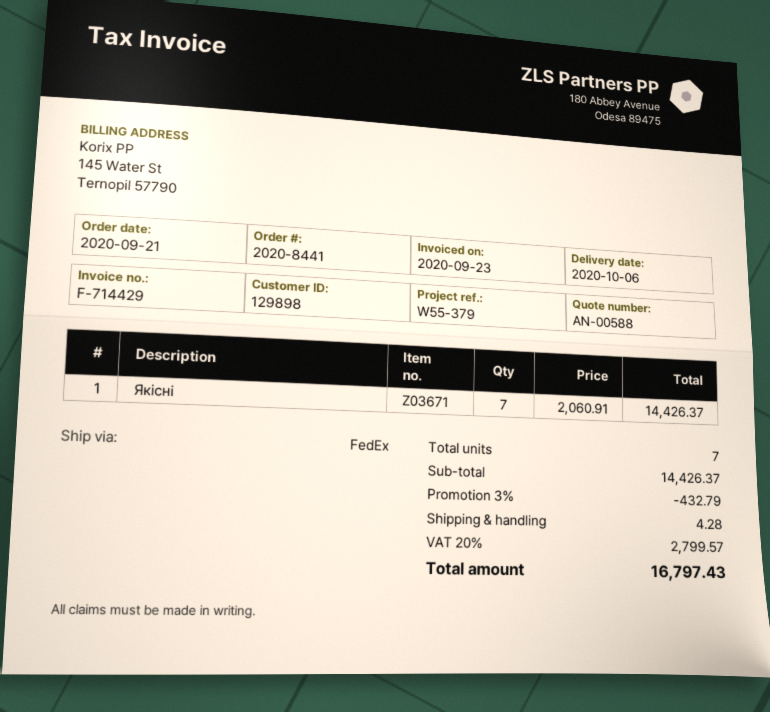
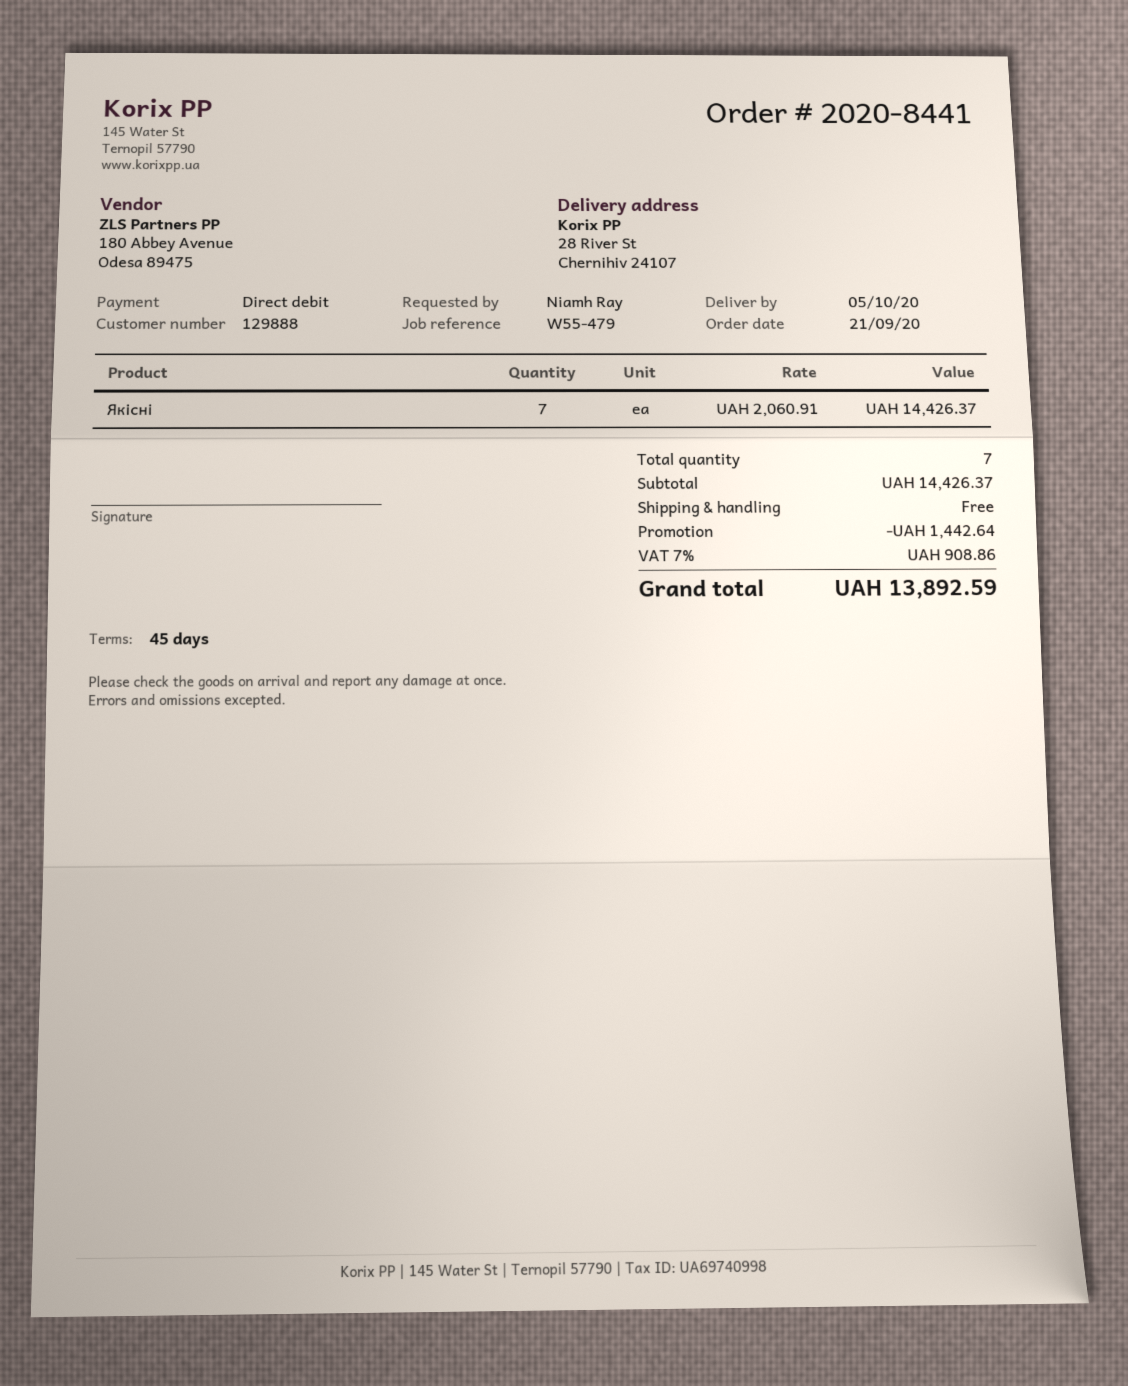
delivery date: 2020-10-06 -> 2020-10-05
customer number: 129898 -> 129888
reference: W55-379 -> W55-479
discount: 432.79 -> 1442.64
shipping: 4.28 -> 0.00
tax: 20% = 2799.57 -> 7% = 908.86
total: 16797.43 -> 13892.59

